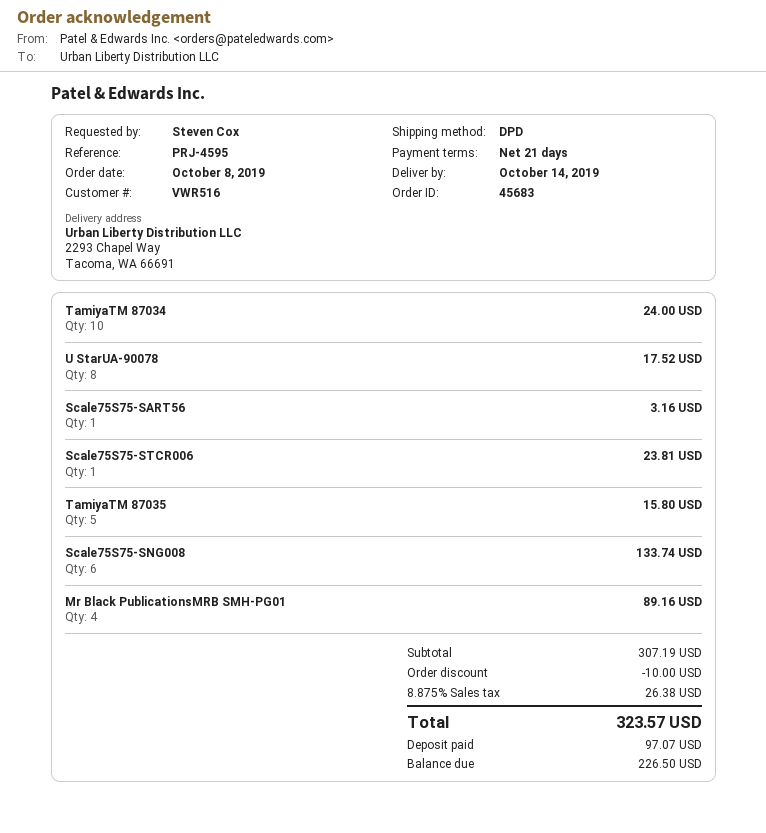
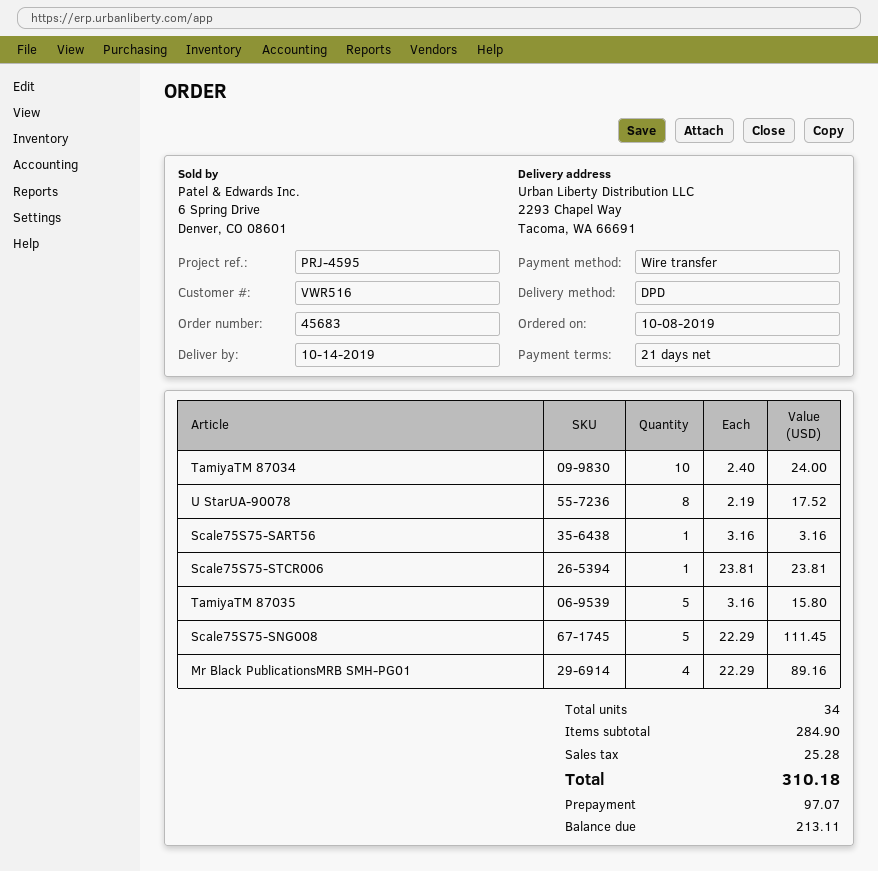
Scale75S75-SNG008: 6 for 133.74 -> 5 for 111.45
subtotal: 307.19 -> 284.90
discount: 10.00 -> none
tax: 26.38 -> 25.28
total: 323.57 -> 310.18
balance: 226.50 -> 213.11

